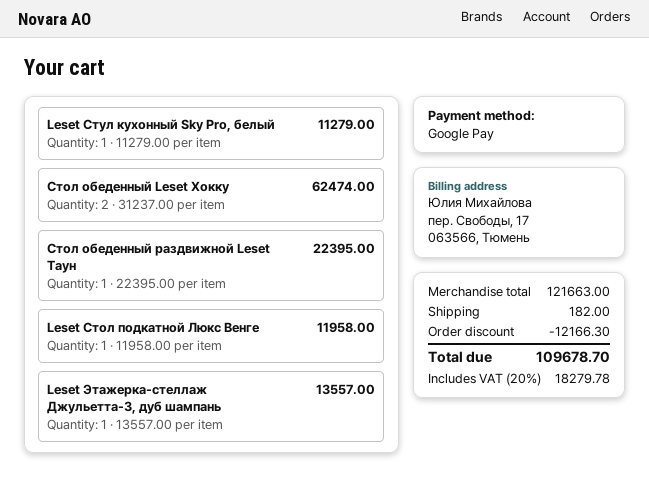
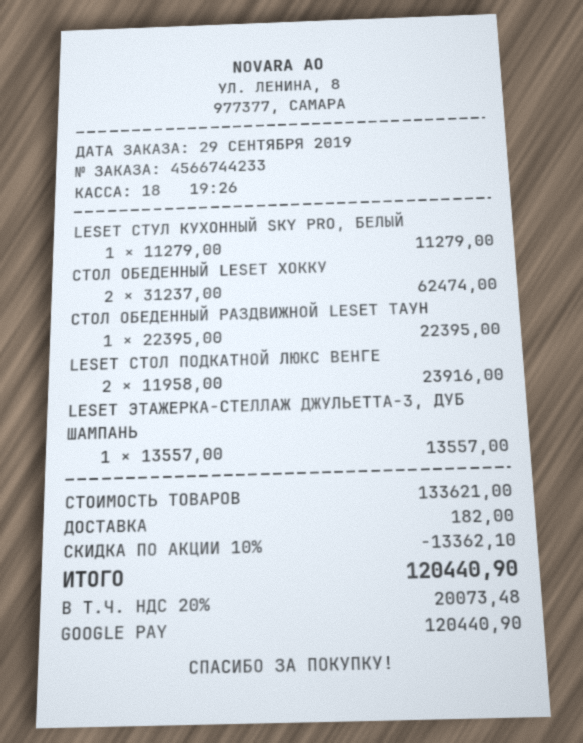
Leset Стол подкатной Люкс Венге: 1 x 11958.00 = 11958.00 -> 2 x 11958.00 = 23916.00
subtotal: 121663.00 -> 133621.00
discount: 12166.30 -> 13362.10
tax: 20% = 18279.78 -> 20% = 20073.48
total: 109678.70 -> 120440.90

